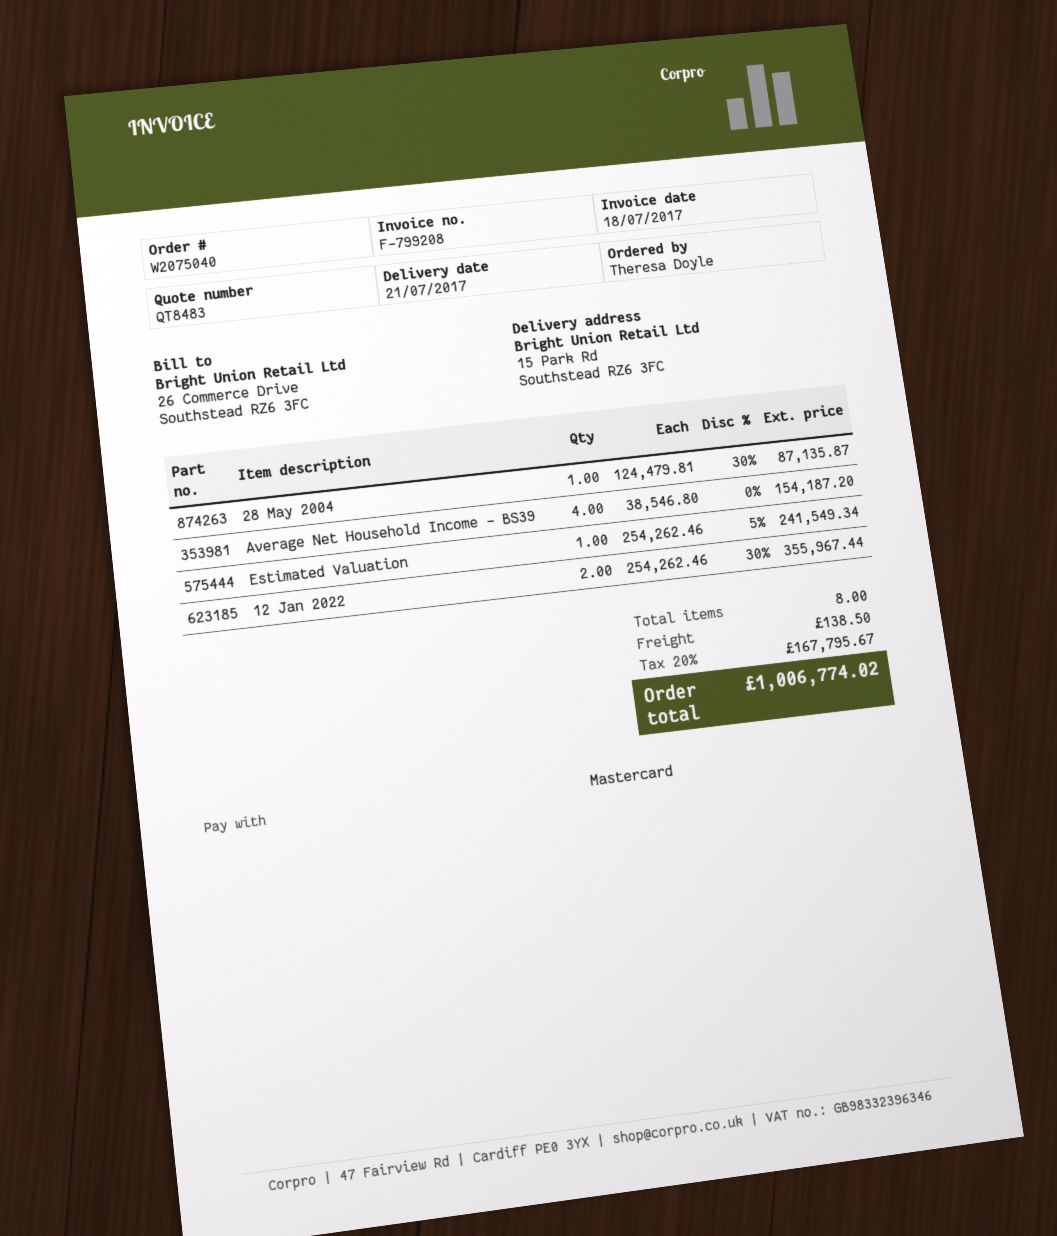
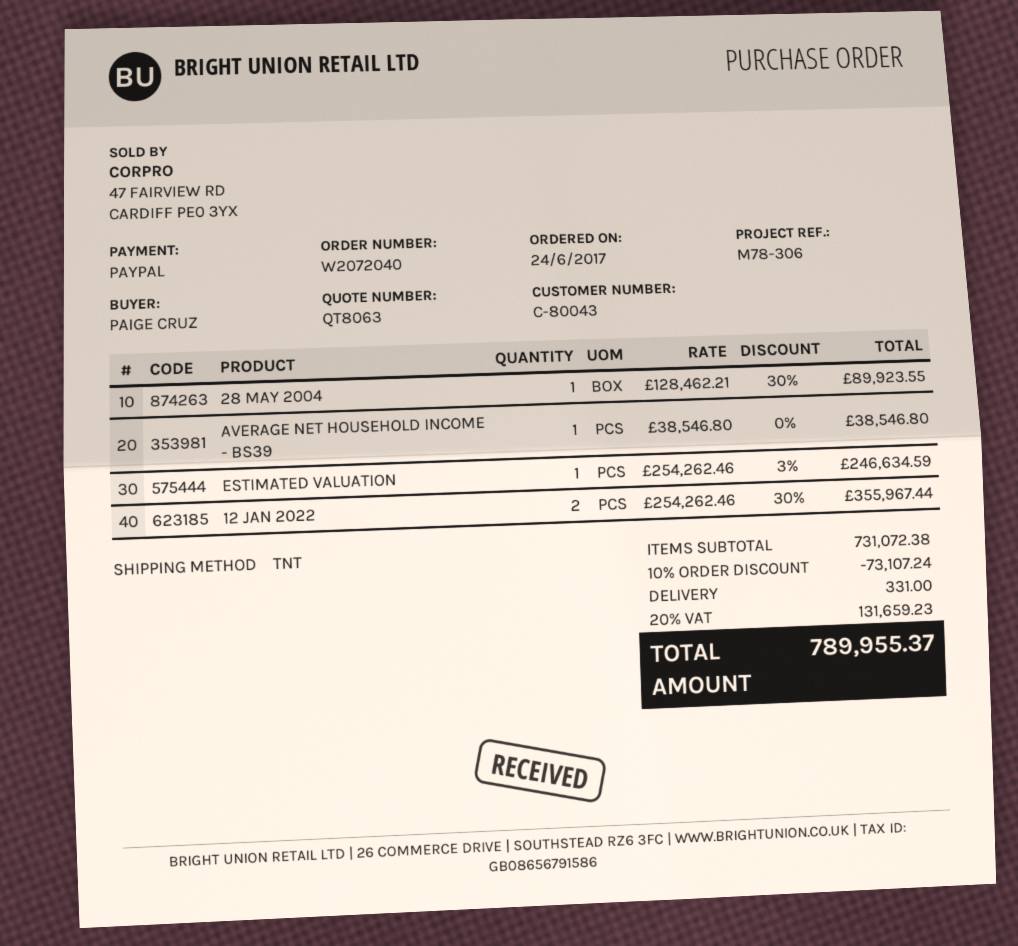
quote number: QT8483 -> QT8063
order number: W2075040 -> W2072040
ordered by: Theresa Doyle -> PAIGE CRUZ
payment method: Mastercard -> PayPal
28 May 2004: 1 x 124479.81 - 30% = 87135.87 -> 1 x 128462.21 - 30% = 89923.55
Average Net Household Income - BS39: 4 x 38546.80 = 154187.20 -> 1 x 38546.80 = 38546.80
Estimated Valuation: 1 x 254262.46 - 5% = 241549.34 -> 1 x 254262.46 - 3% = 246634.59
discount: none -> 10% = 73107.24
shipping: 138.50 -> 331.00
tax: 20% = 167795.67 -> 20% = 131659.23
total: 1006774.02 -> 789955.37

